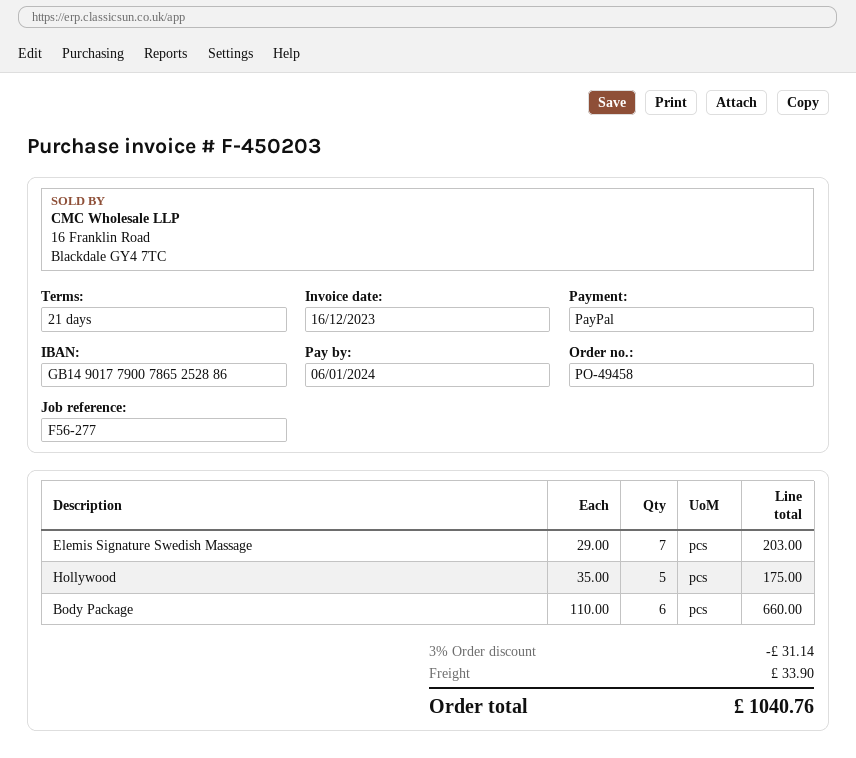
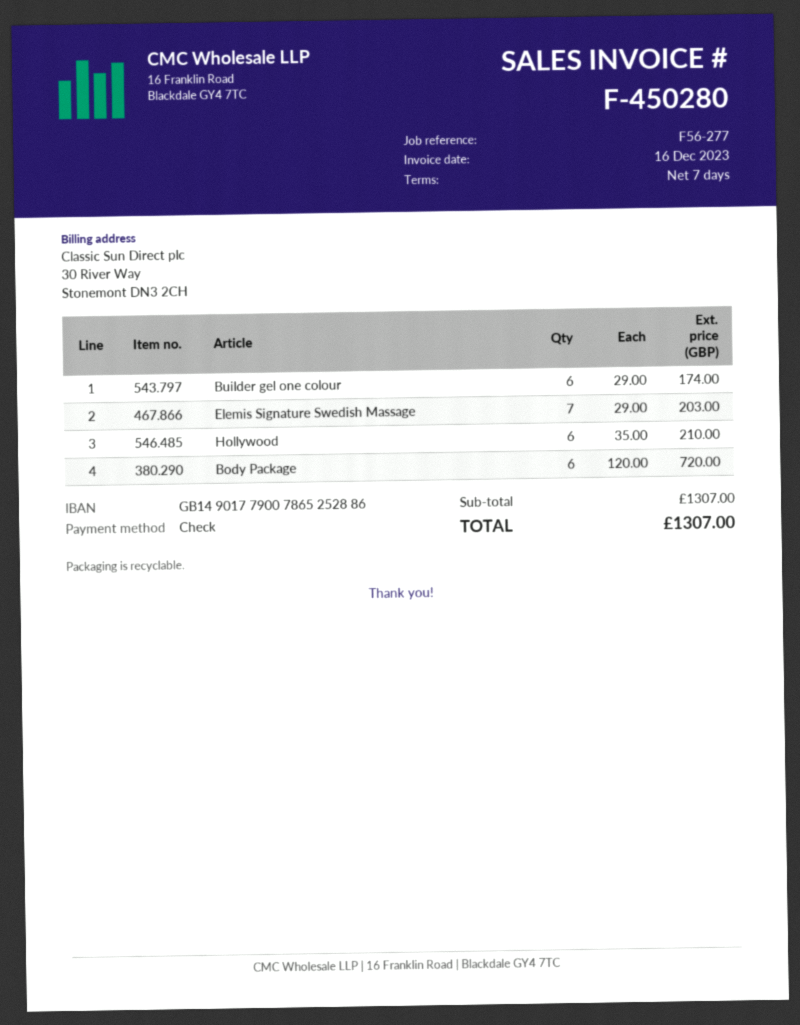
invoice number: F-450203 -> F-450280
payment terms: 21 days -> 7 days
payment method: PayPal -> cheque
Hollywood: 5 x 35.00 = 175.00 -> 6 x 35.00 = 210.00
Body Package: 6 x 110.00 = 660.00 -> 6 x 120.00 = 720.00
Builder gel one colour: none -> 6 x 29.00 = 174.00
discount: 3% = 31.14 -> none
shipping: 33.90 -> none
total: 1040.76 -> 1307.00

